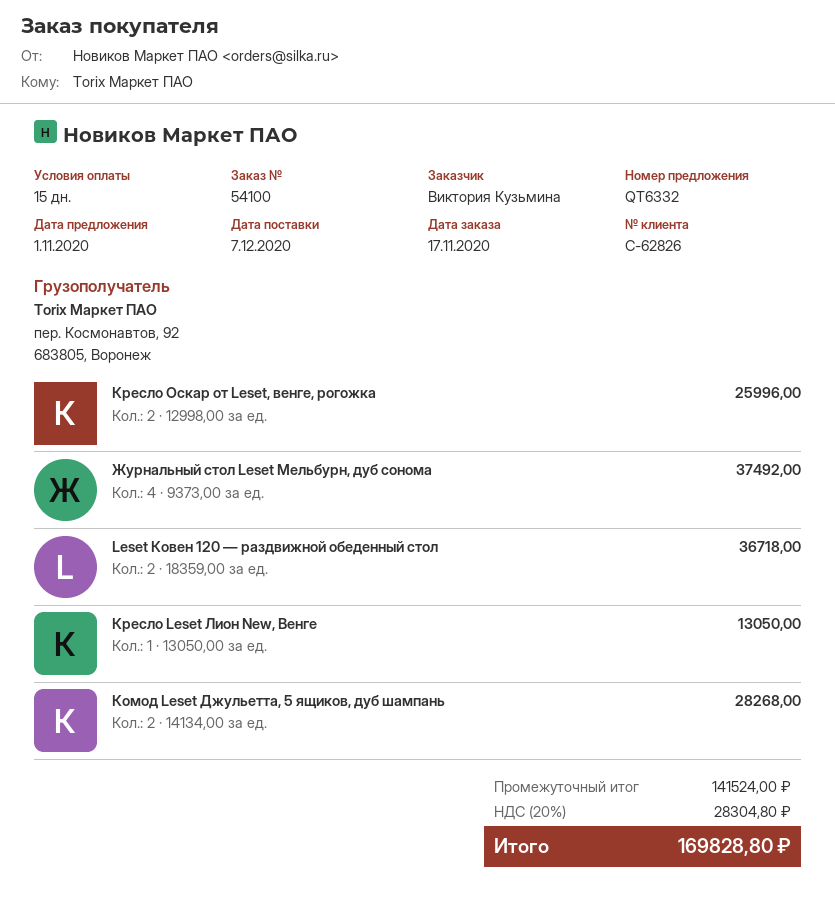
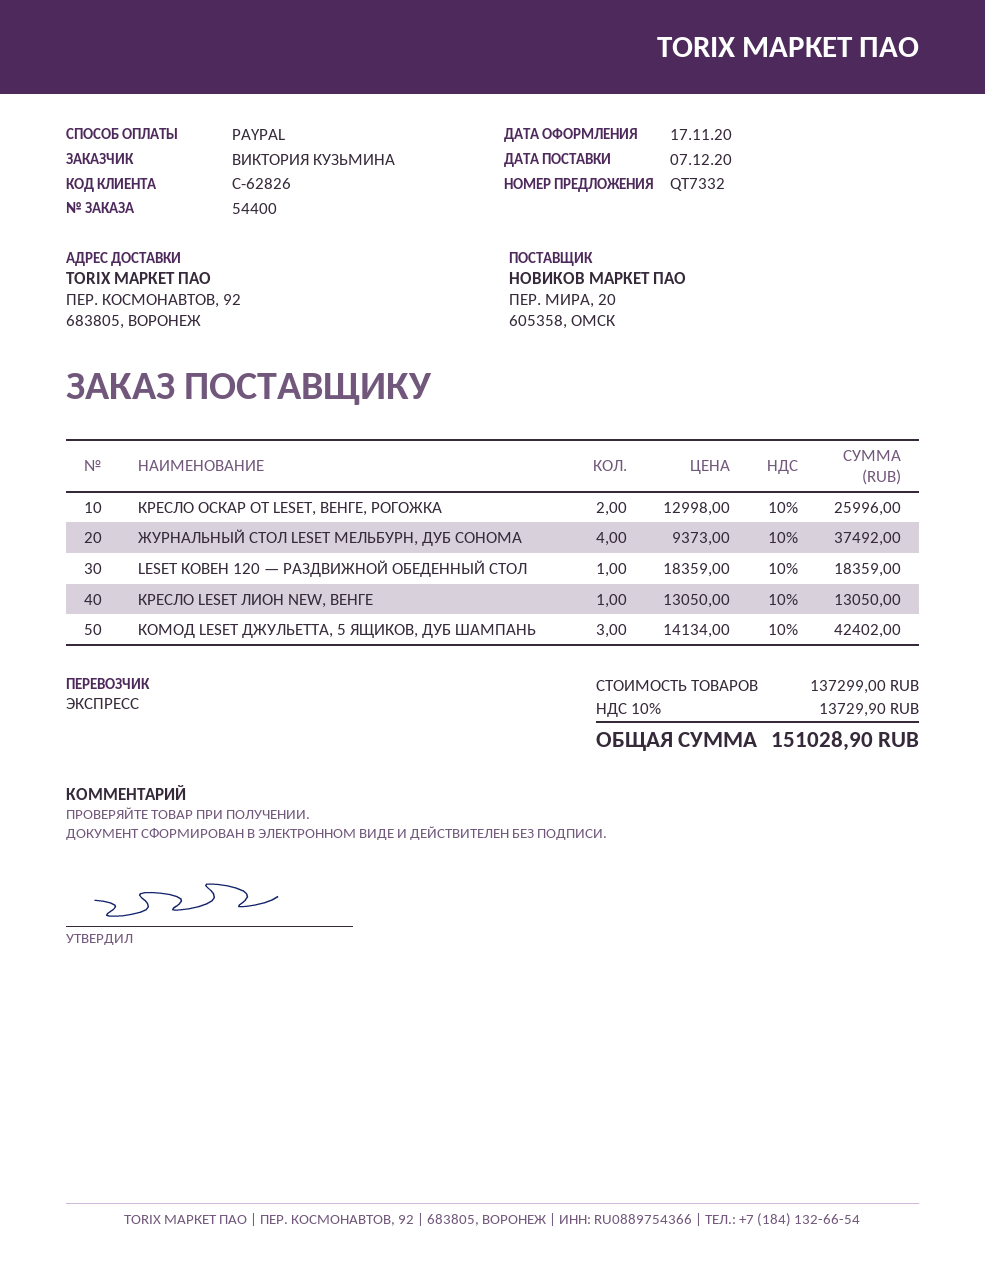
quote number: QT6332 -> QT7332
order number: 54100 -> 54400
Leset Ковен 120 — раздвижной обеденный стол: 2 x 18359.00 = 36718.00 -> 1 x 18359.00 = 18359.00
Комод Leset Джульетта, 5 ящиков, дуб шампань: 2 x 14134.00 = 28268.00 -> 3 x 14134.00 = 42402.00
subtotal: 141524.00 -> 137299.00
tax: 20% = 28304.80 -> 10% = 13729.90
total: 169828.80 -> 151028.90

